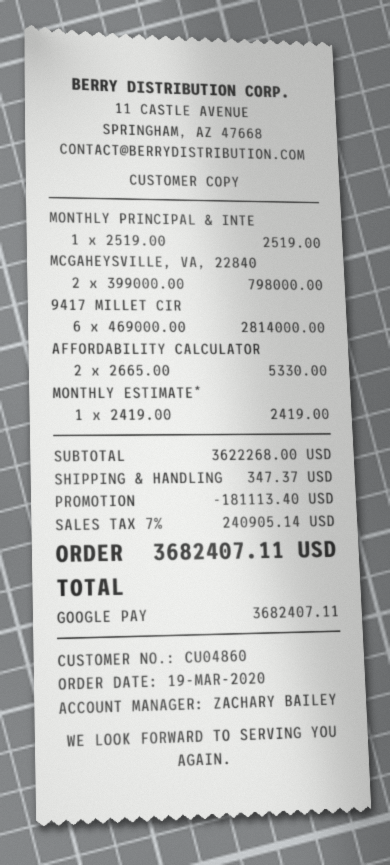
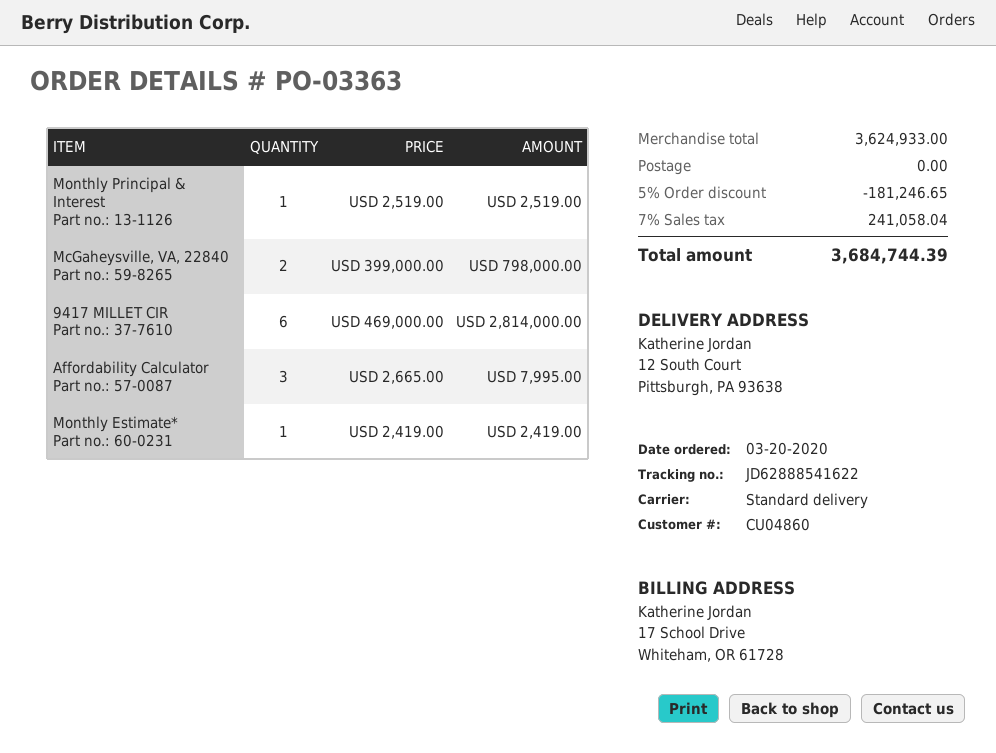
order date: 2020-03-19 -> 2020-03-20
AFFORDABILITY CALCULATOR: 2 x 2665.00 = 5330.00 -> 3 x 2665.00 = 7995.00
subtotal: 3622268.00 -> 3624933.00
discount: 181113.40 -> 181246.65
shipping: 347.37 -> 0.00
tax: 7% = 240905.14 -> 7% = 241058.04
total: 3682407.11 -> 3684744.39

